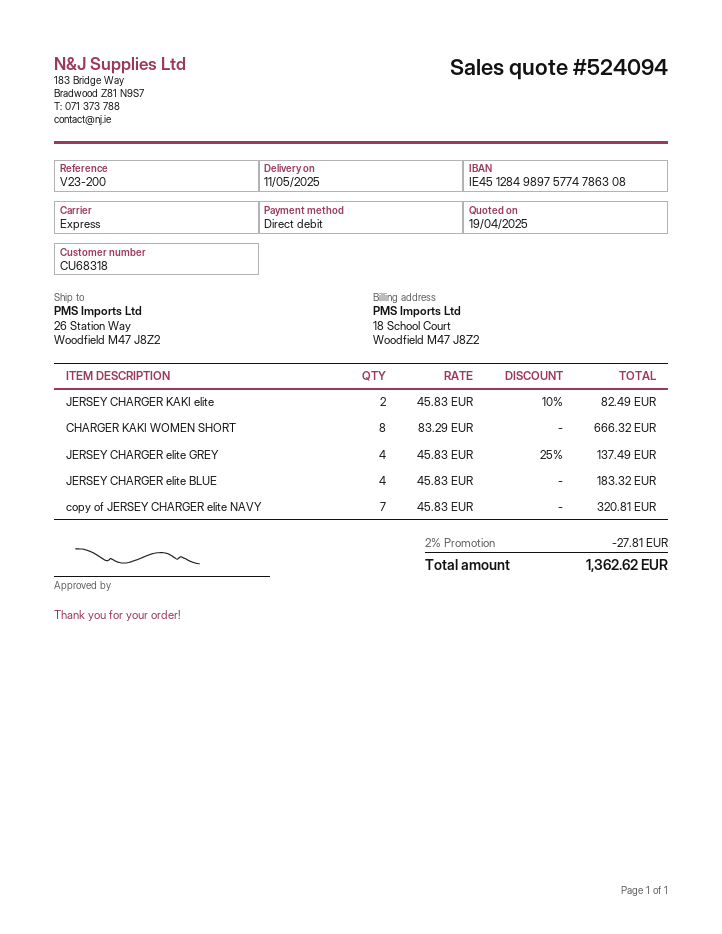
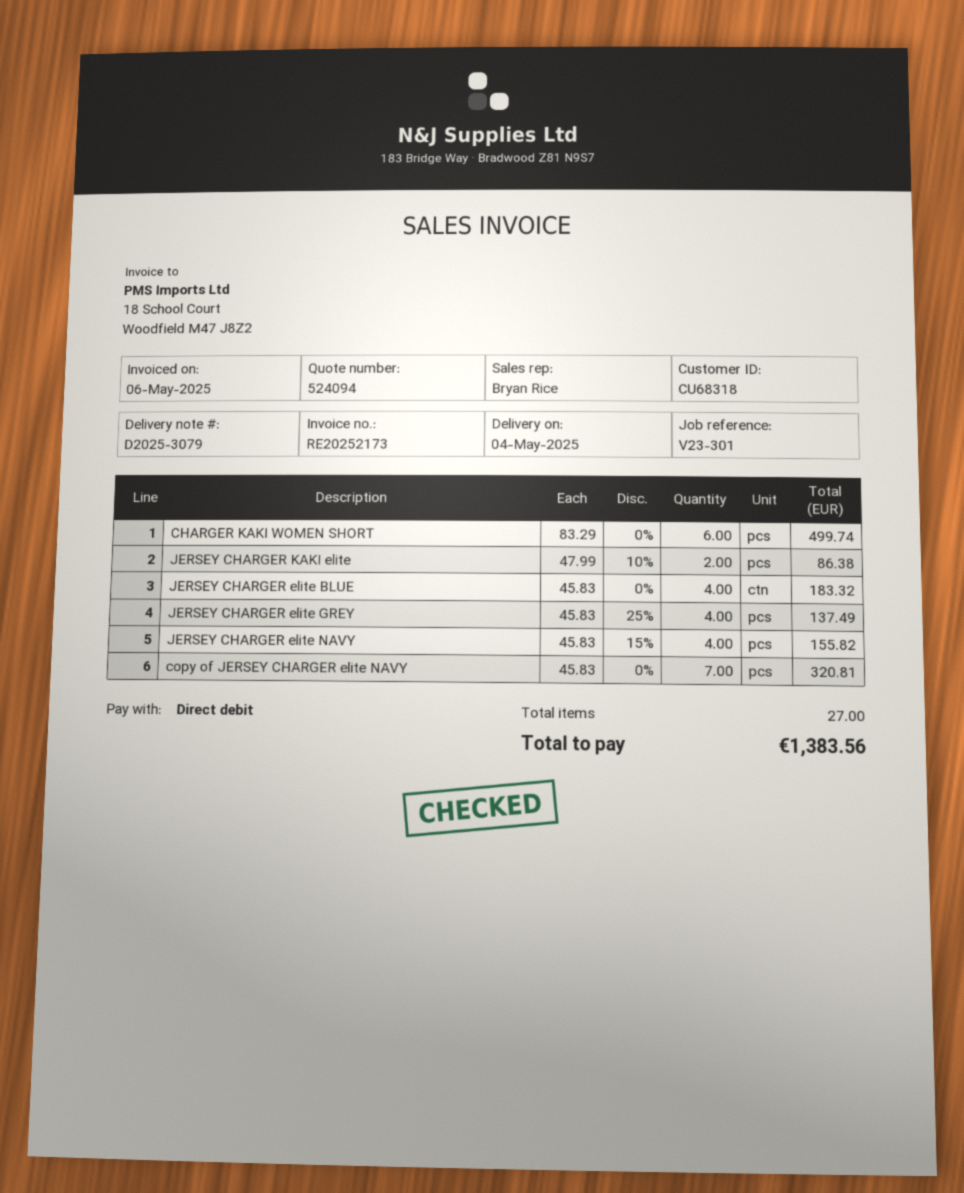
delivery date: 2025-05-11 -> 2025-05-04
reference: V23-200 -> V23-301
JERSEY CHARGER KAKI elite: 2 x 45.83 - 10% = 82.49 -> 2 x 47.99 - 10% = 86.38
CHARGER KAKI WOMEN SHORT: 8 x 83.29 = 666.32 -> 6 x 83.29 = 499.74
JERSEY CHARGER elite NAVY: none -> 4 x 45.83 - 15% = 155.82
discount: 2% = 27.81 -> none
total: 1362.62 -> 1383.56

